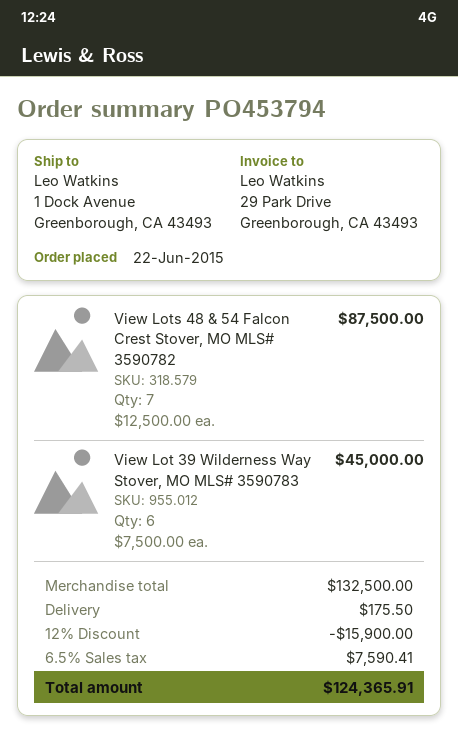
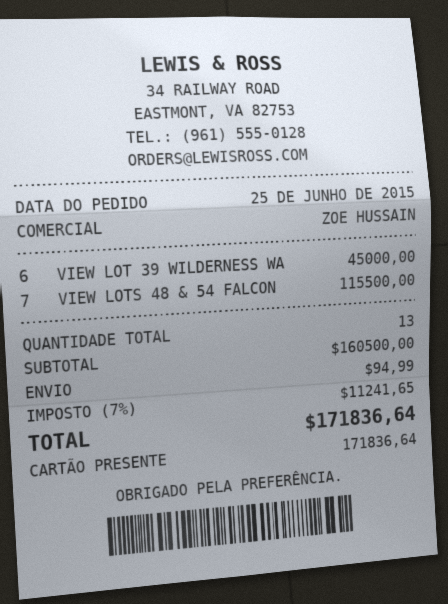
order date: 2015-06-22 -> 2015-06-25
View Lots 48 & 54 Falcon Crest Stover, MO MLS# 3590782: 7 for 87500.00 -> 7 for 115500.00
subtotal: 132500.00 -> 160500.00
discount: 12% = 15900.00 -> none
shipping: 175.50 -> 94.99
tax: 6.5% = 7590.41 -> 7% = 11241.65
total: 124365.91 -> 171836.64

